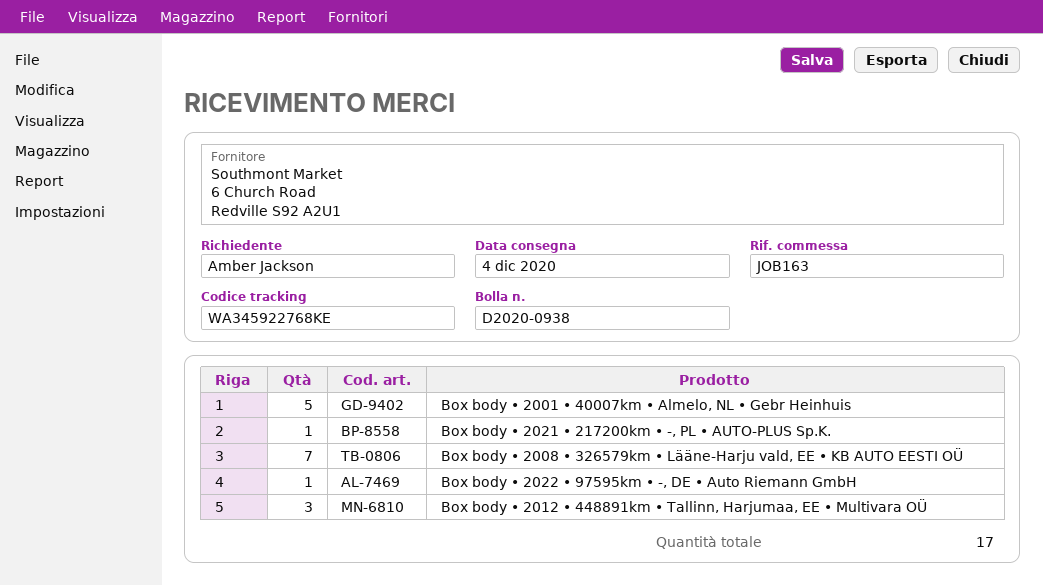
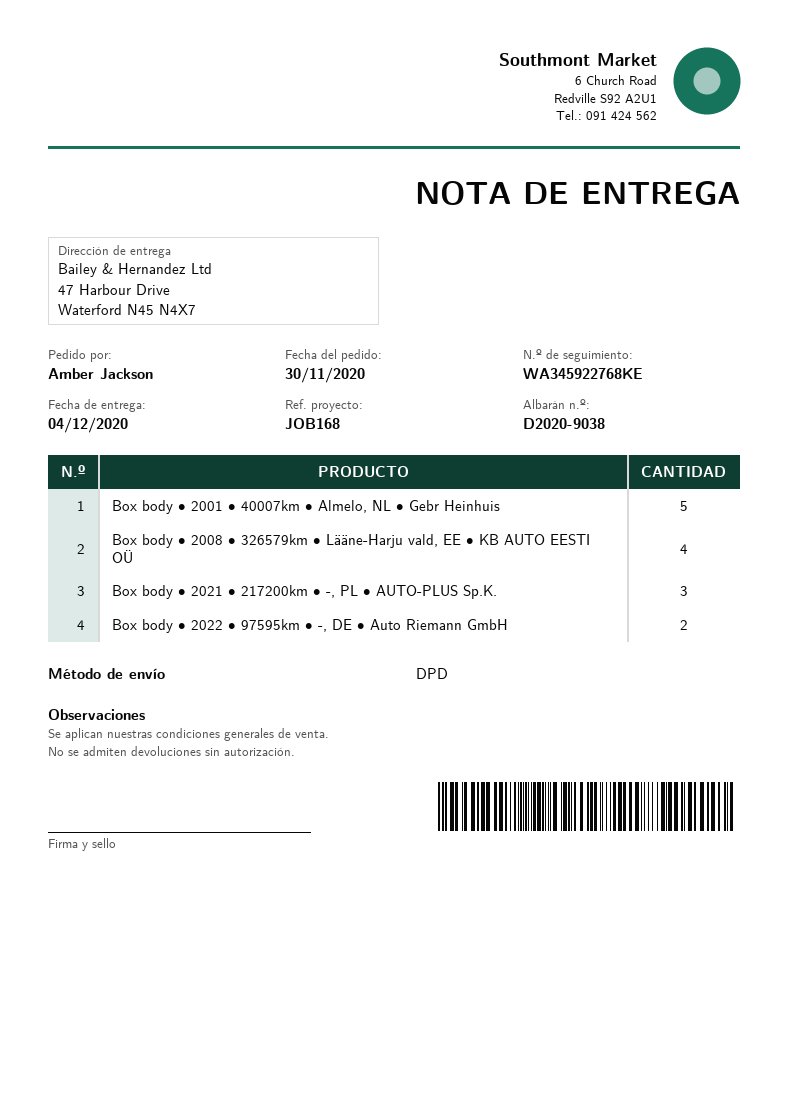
delivery note number: D2020-0938 -> D2020-9038
reference: JOB163 -> JOB168
Box body • 2021 • 217200km • -, PL • AUTO-PLUS Sp.K.: 1 -> 3
Box body • 2008 • 326579km • Lääne-Harju vald, EE • KB AUTO EESTI OÜ: 7 -> 4
Box body • 2022 • 97595km • -, DE • Auto Riemann GmbH: 1 -> 2
Box body • 2012 • 448891km • Tallinn, Harjumaa, EE • Multivara OÜ: 3 -> none

